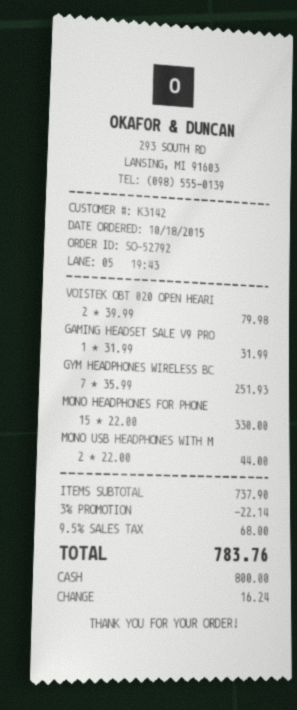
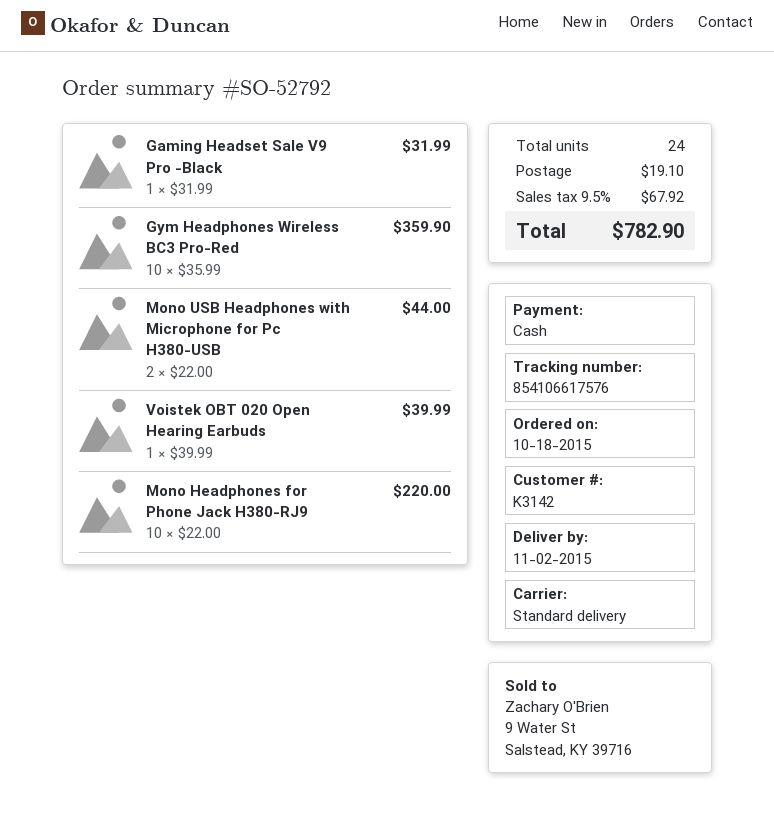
VOISTEK OBT 020 OPEN HEARI: 2 x 39.99 = 79.98 -> 1 x 39.99 = 39.99
GYM HEADPHONES WIRELESS BC: 7 x 35.99 = 251.93 -> 10 x 35.99 = 359.90
MONO HEADPHONES FOR PHONE: 15 x 22.00 = 330.00 -> 10 x 22.00 = 220.00
discount: 3% = 22.14 -> none
shipping: none -> 19.10
tax: 9.5% = 68.00 -> 9.5% = 67.92
total: 783.76 -> 782.90

